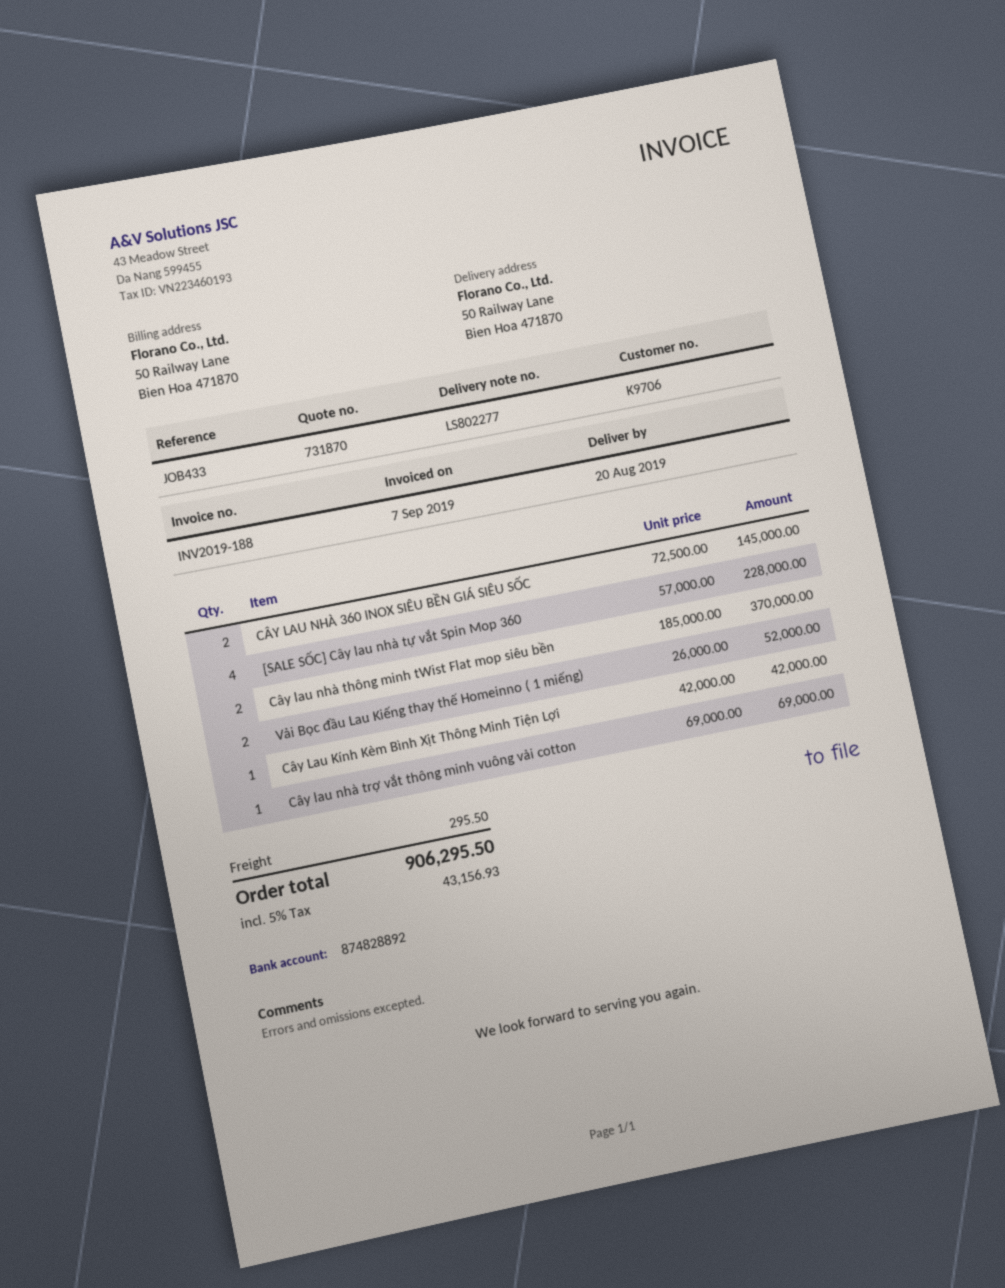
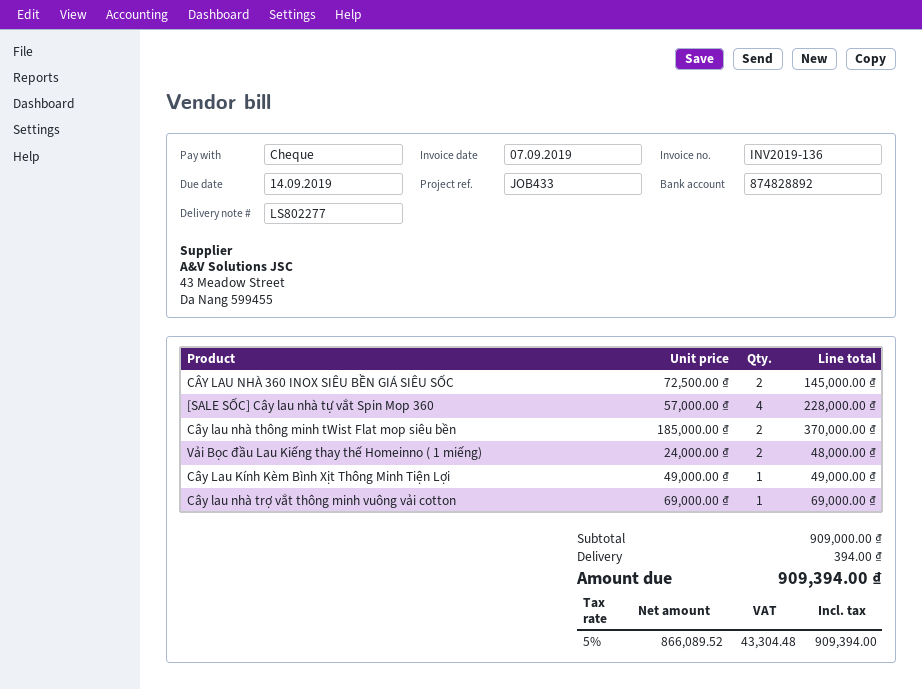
invoice number: INV2019-188 -> INV2019-136
Vải Bọc đầu Lau Kiếng thay thế Homeinno ( 1 miếng): 2 x 26000.00 = 52000.00 -> 2 x 24000.00 = 48000.00
Cây Lau Kính Kèm Bình Xịt Thông Minh Tiện Lợi: 1 x 42000.00 = 42000.00 -> 1 x 49000.00 = 49000.00
shipping: 295.50 -> 394.00
tax: 5% = 43156.93 -> 5% = 43304.48
total: 906295.50 -> 909394.00

